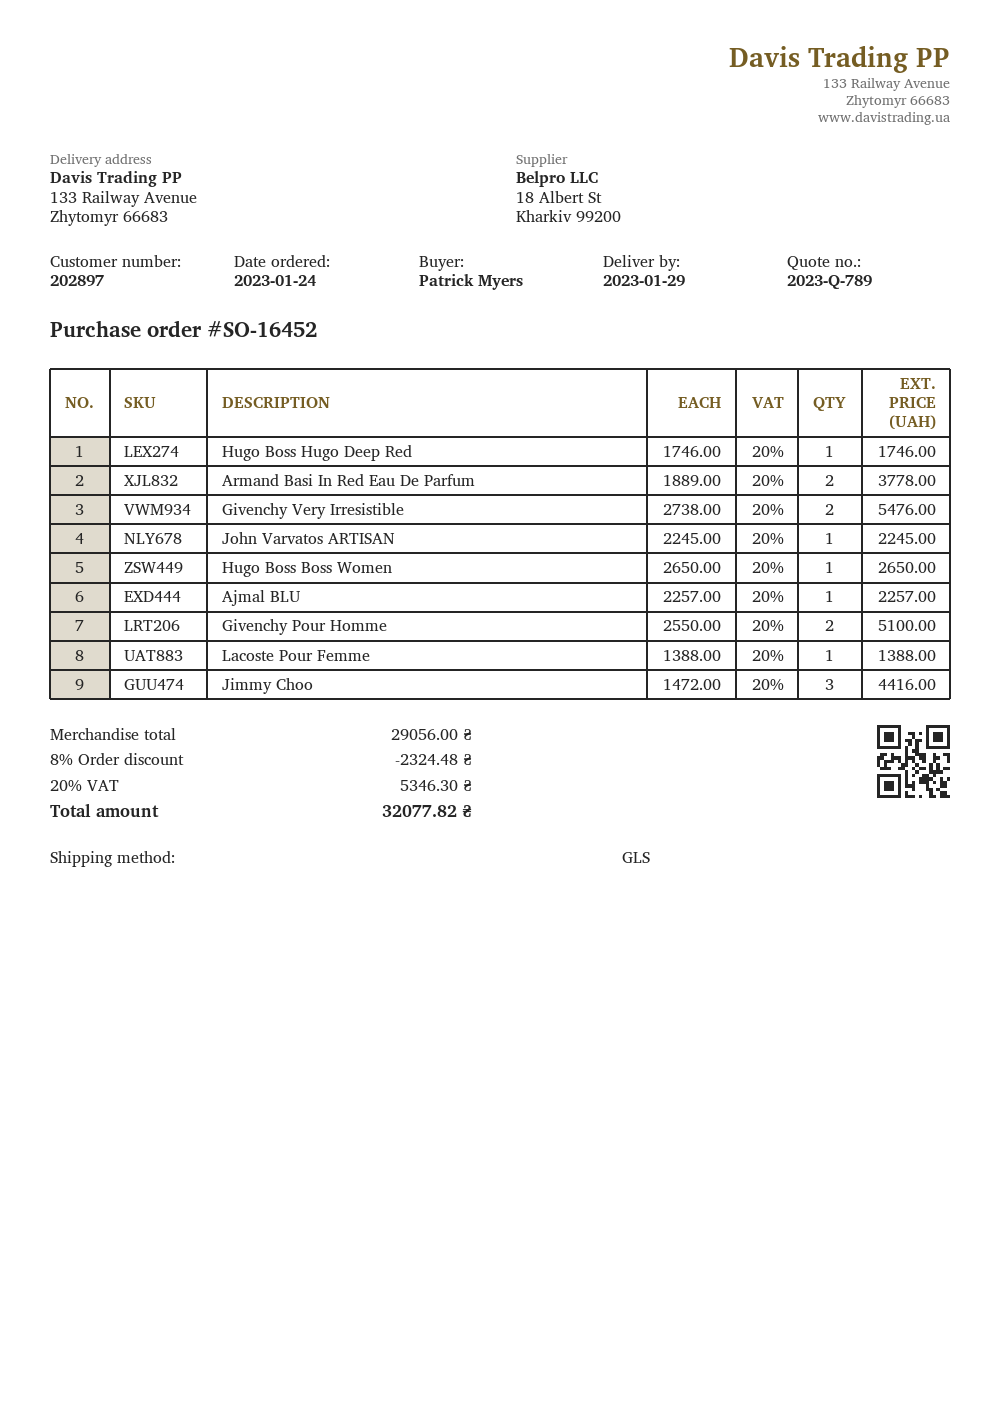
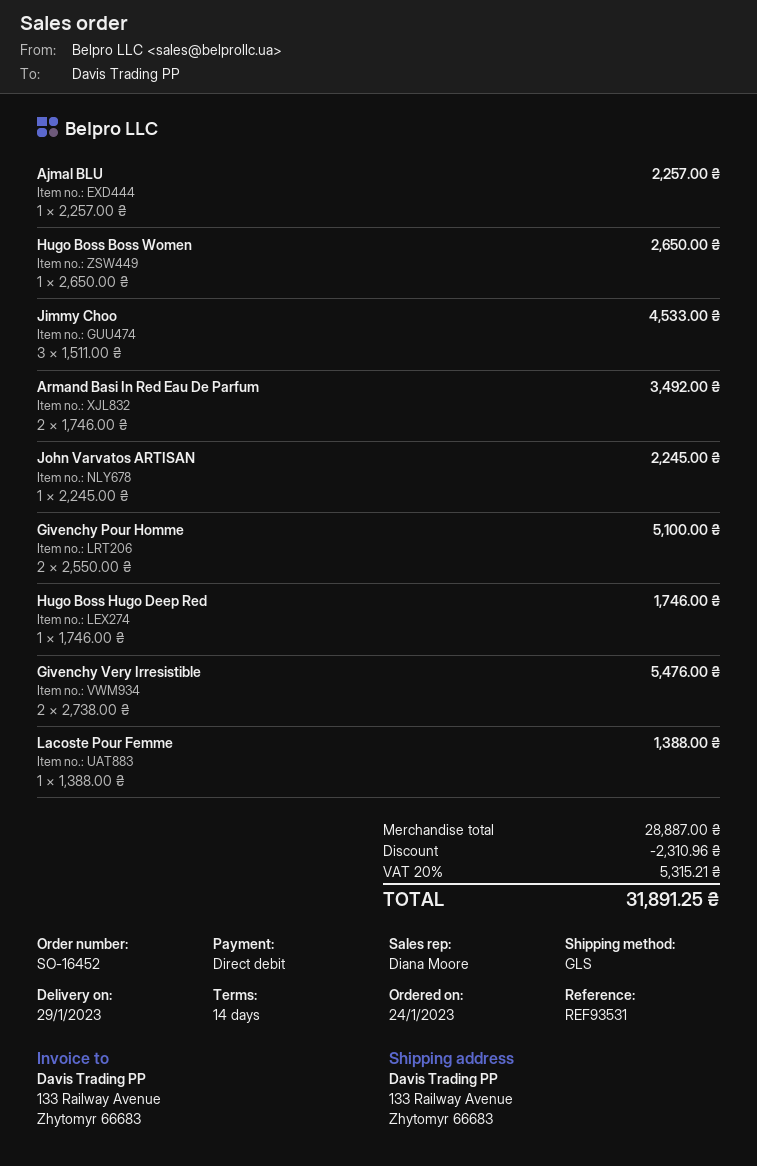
Armand Basi In Red Eau De Parfum: 2 x 1889.00 = 3778.00 -> 2 x 1746.00 = 3492.00
Jimmy Choo: 3 x 1472.00 = 4416.00 -> 3 x 1511.00 = 4533.00
subtotal: 29056.00 -> 28887.00
discount: 2324.48 -> 2310.96
tax: 20% = 5346.30 -> 20% = 5315.21
total: 32077.82 -> 31891.25

